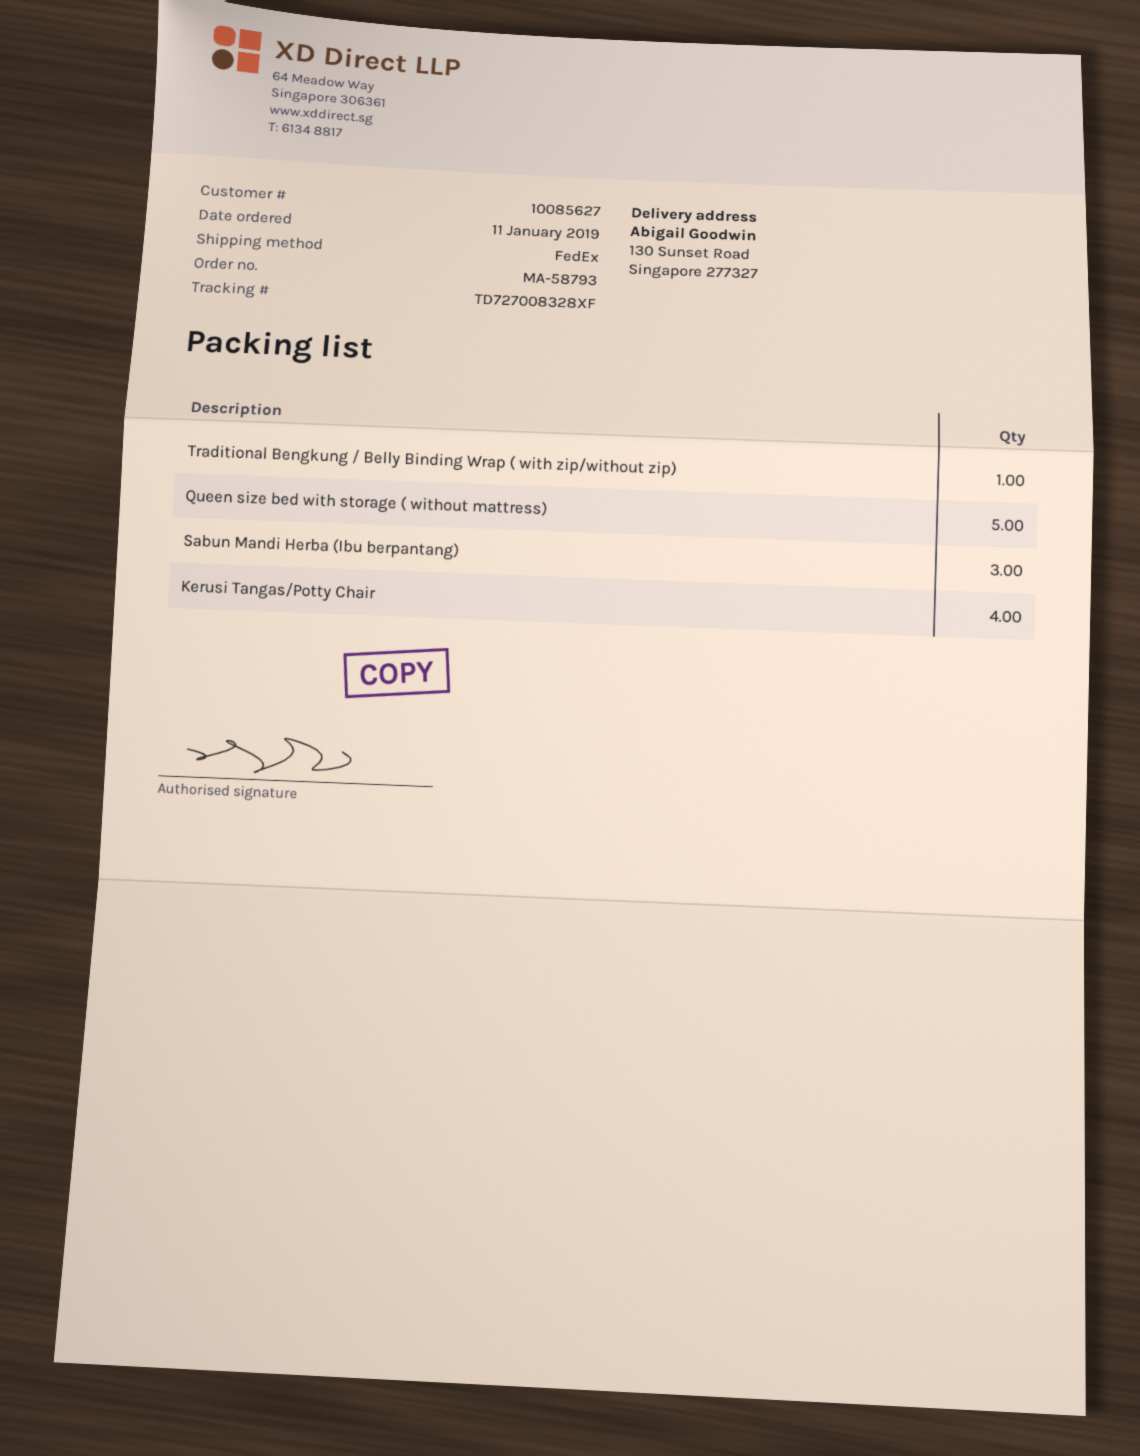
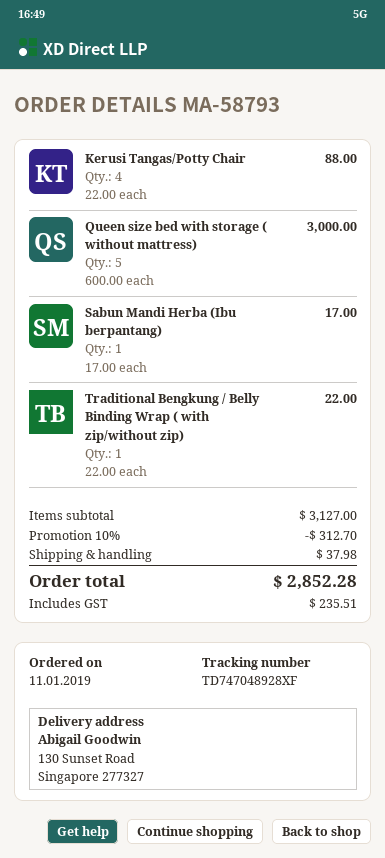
tracking number: TD727008328XF -> TD747048928XF
Sabun Mandi Herba (Ibu berpantang): 3 -> 1

